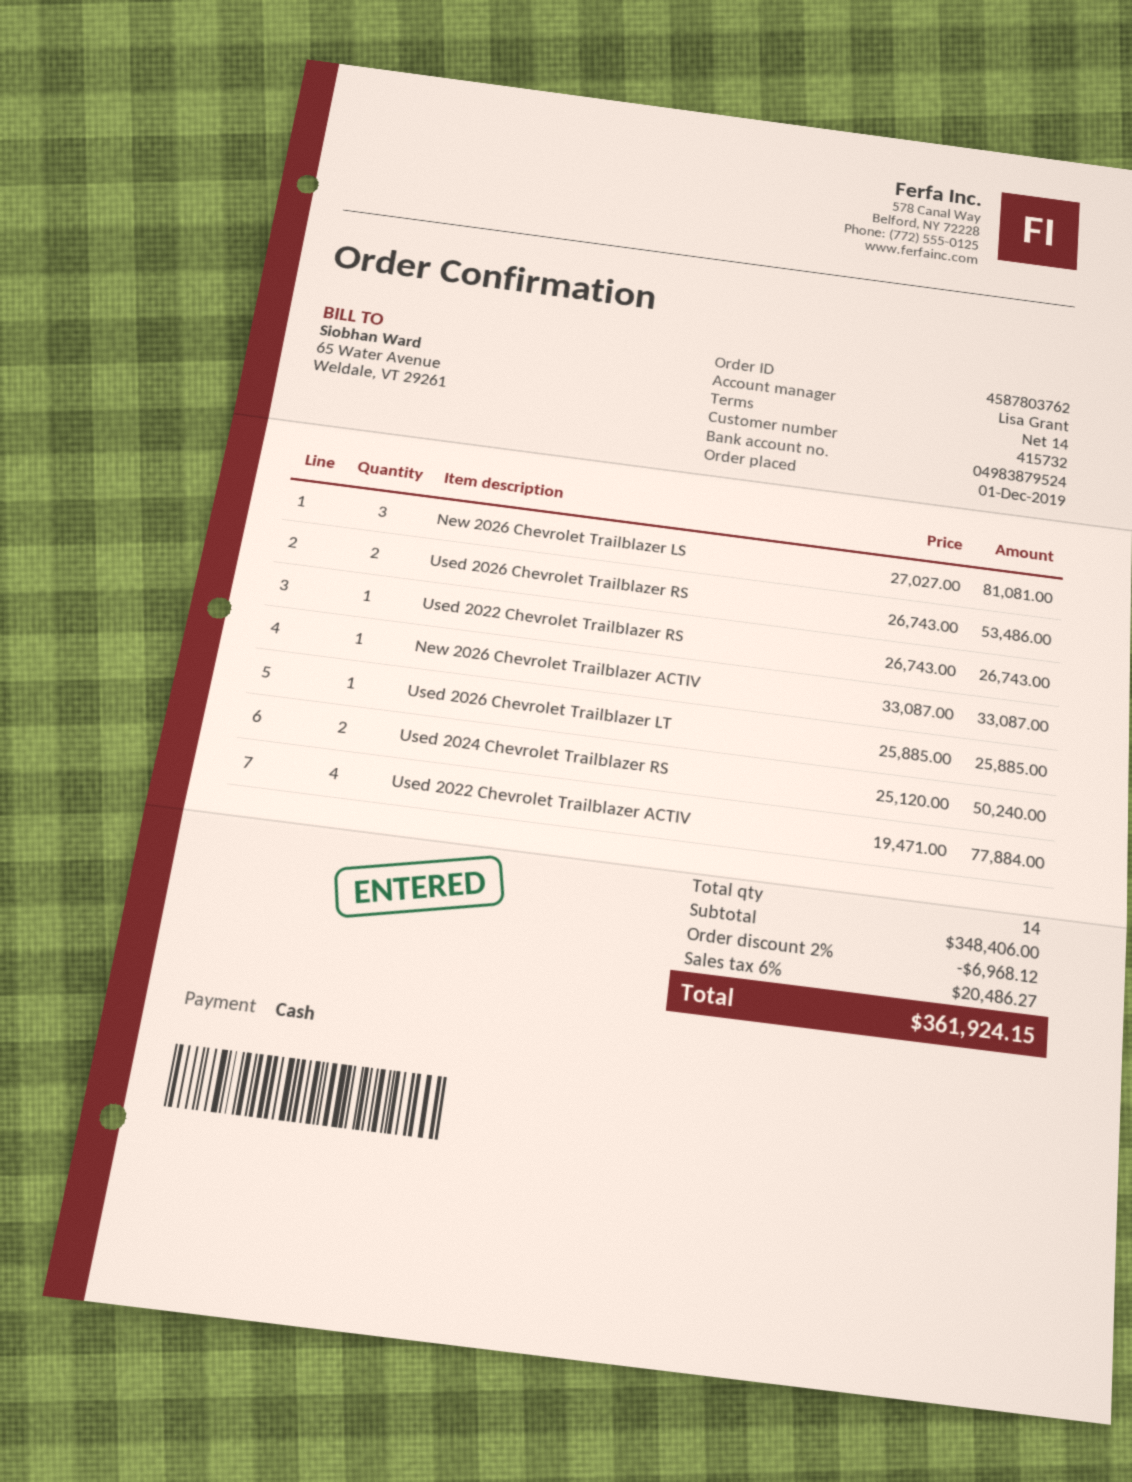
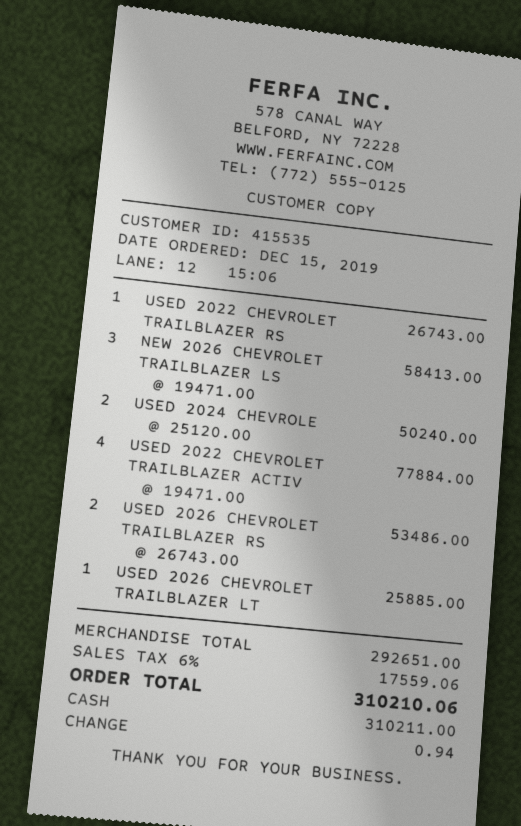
order date: 2019-12-01 -> 2019-12-15
customer number: 415732 -> 415535
New 2026 Chevrolet Trailblazer LS: 3 x 27027.00 = 81081.00 -> 3 x 19471.00 = 58413.00
New 2026 Chevrolet Trailblazer ACTIV: 1 x 33087.00 = 33087.00 -> none
subtotal: 348406.00 -> 292651.00
discount: 2% = 6968.12 -> none
tax: 6% = 20486.27 -> 6% = 17559.06
total: 361924.15 -> 310210.06

